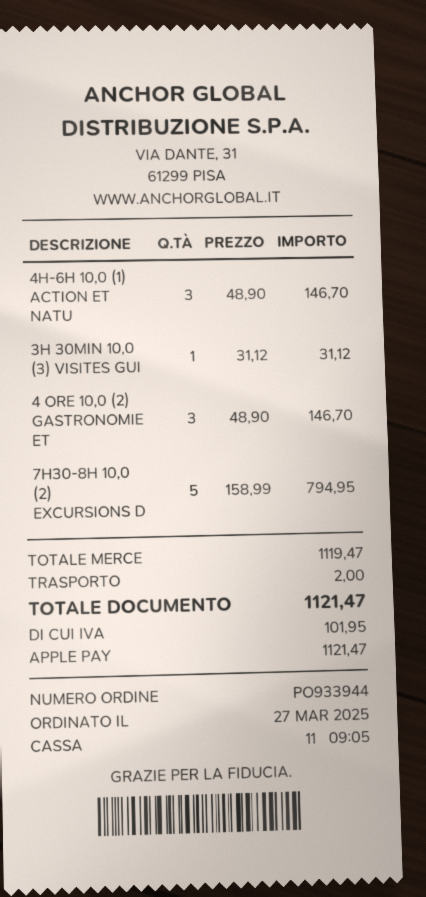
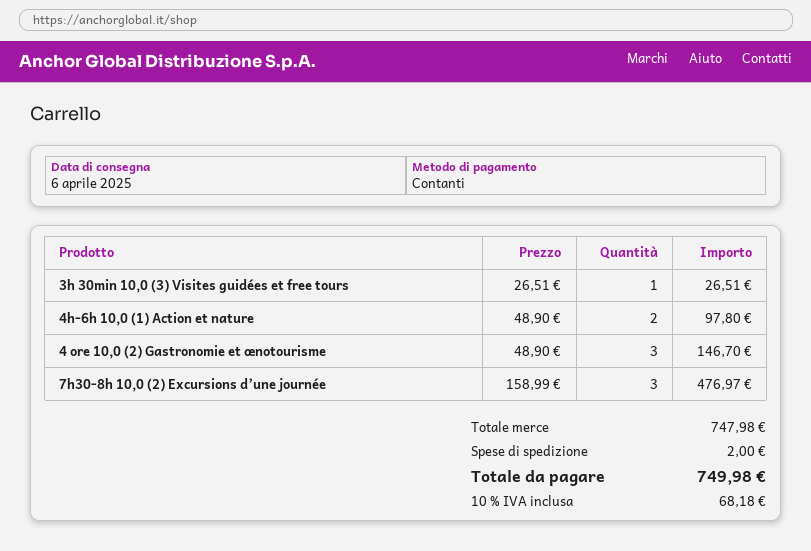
payment method: Apple Pay -> cash
4H-6H 10,0 (1) ACTION ET NATU: 3 x 48.90 = 146.70 -> 2 x 48.90 = 97.80
3H 30MIN 10,0 (3) VISITES GUI: 1 x 31.12 = 31.12 -> 1 x 26.51 = 26.51
7H30-8H 10,0 (2) EXCURSIONS D: 5 x 158.99 = 794.95 -> 3 x 158.99 = 476.97
subtotal: 1119.47 -> 747.98
tax: 101.95 -> 68.18
total: 1121.47 -> 749.98

